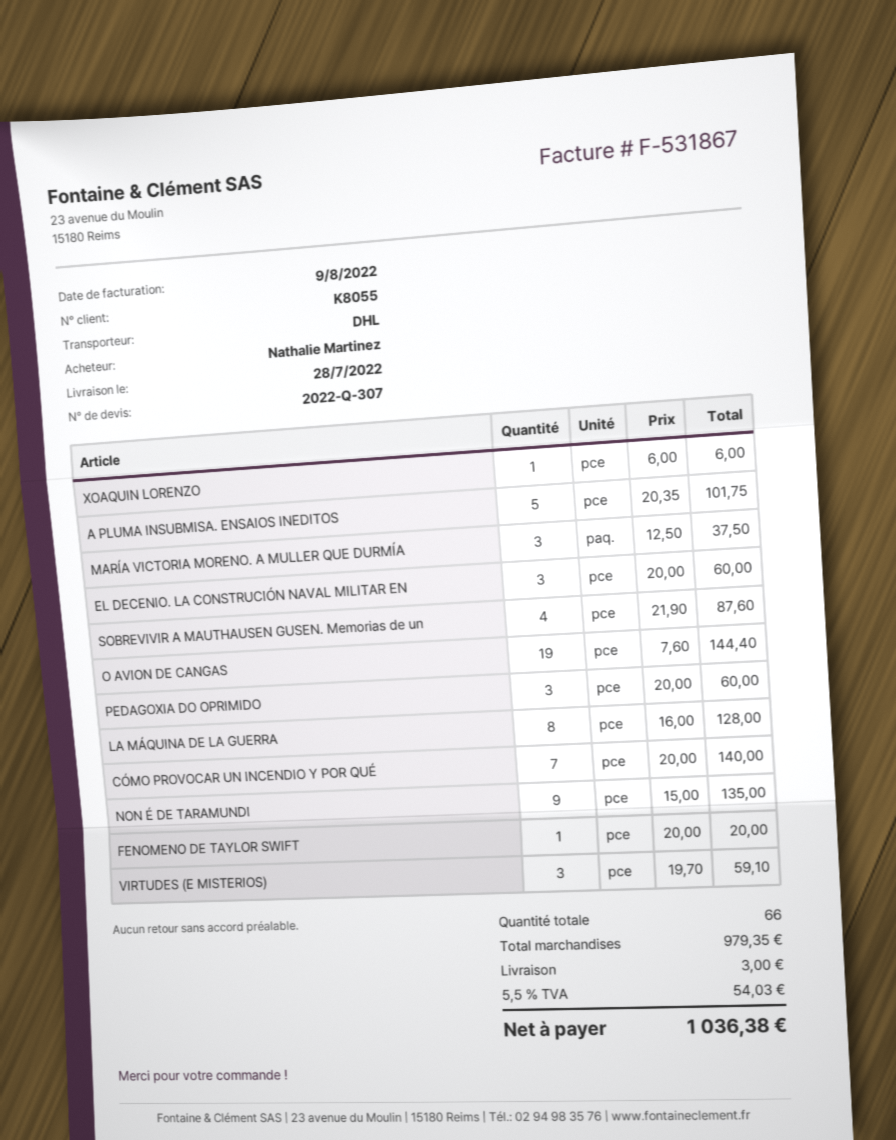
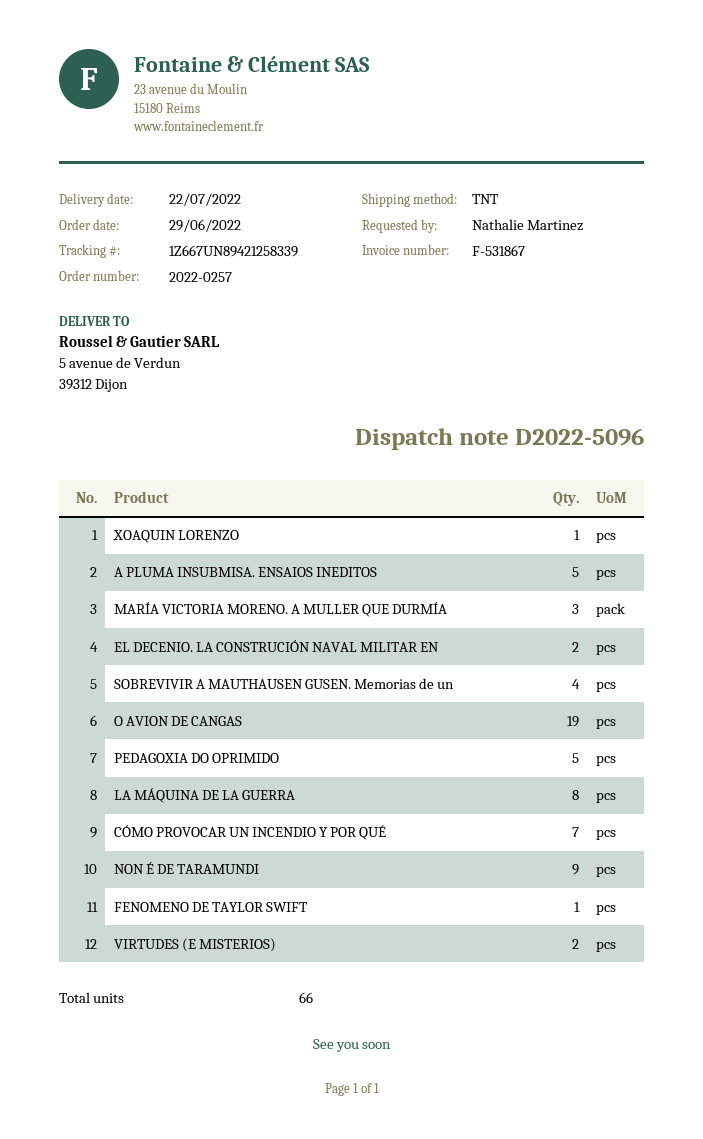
delivery date: 2022-07-28 -> 2022-07-22
shipping method: DHL -> TNT
EL DECENIO. LA CONSTRUCIÓN NAVAL MILITAR EN: 3 -> 2
PEDAGOXIA DO OPRIMIDO: 3 -> 5
VIRTUDES (E MISTERIOS): 3 -> 2

